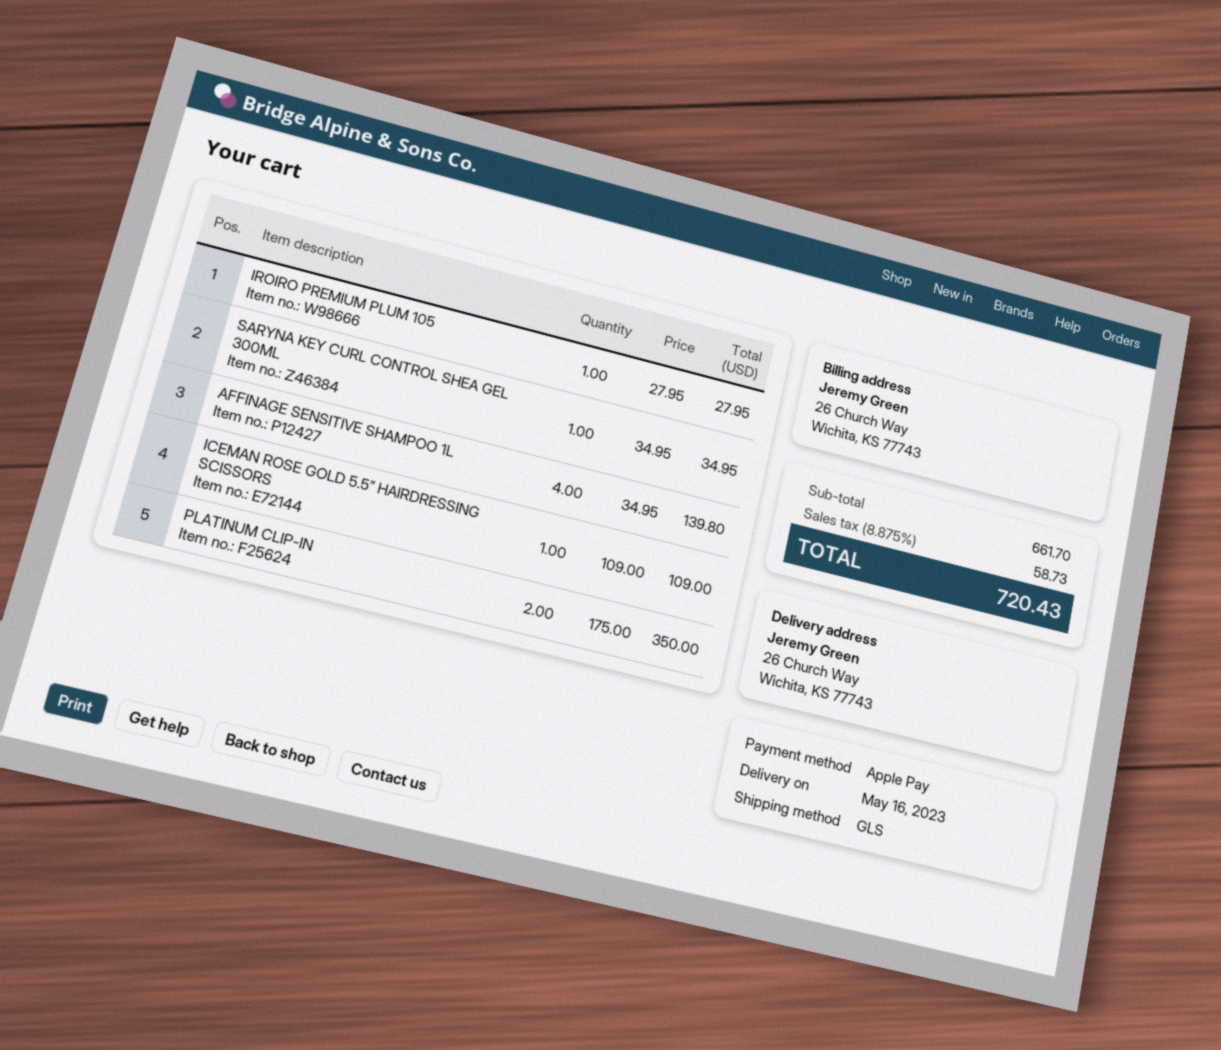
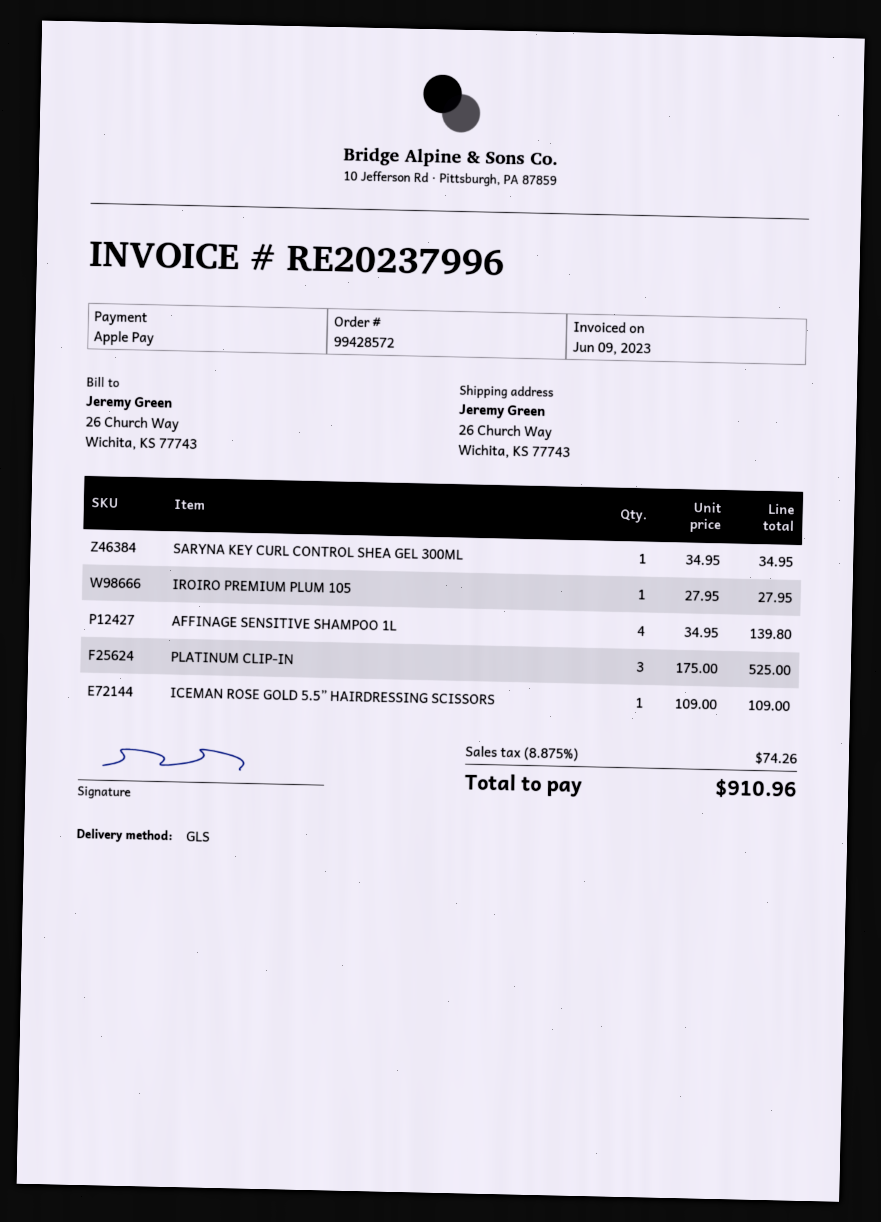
PLATINUM CLIP-IN: 2 x 175.00 = 350.00 -> 3 x 175.00 = 525.00
tax: 8.875% = 58.73 -> 8.875% = 74.26
total: 720.43 -> 910.96

